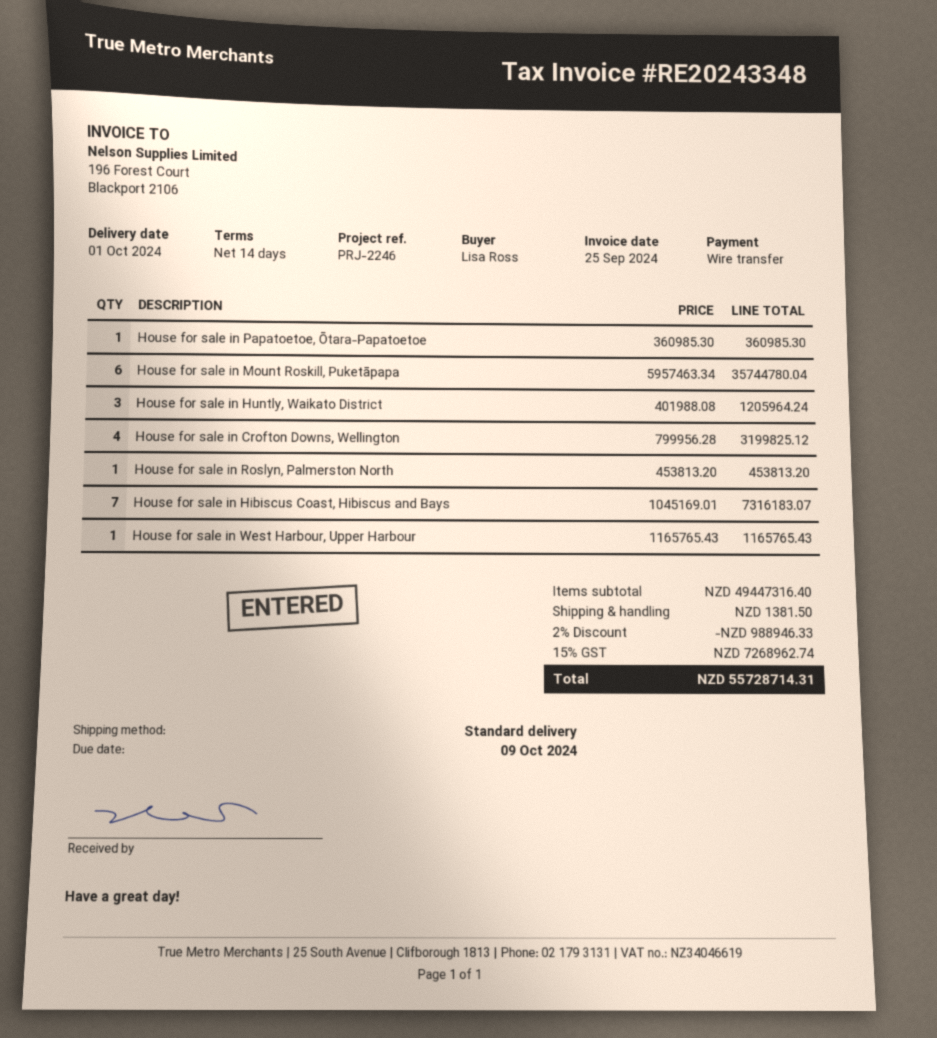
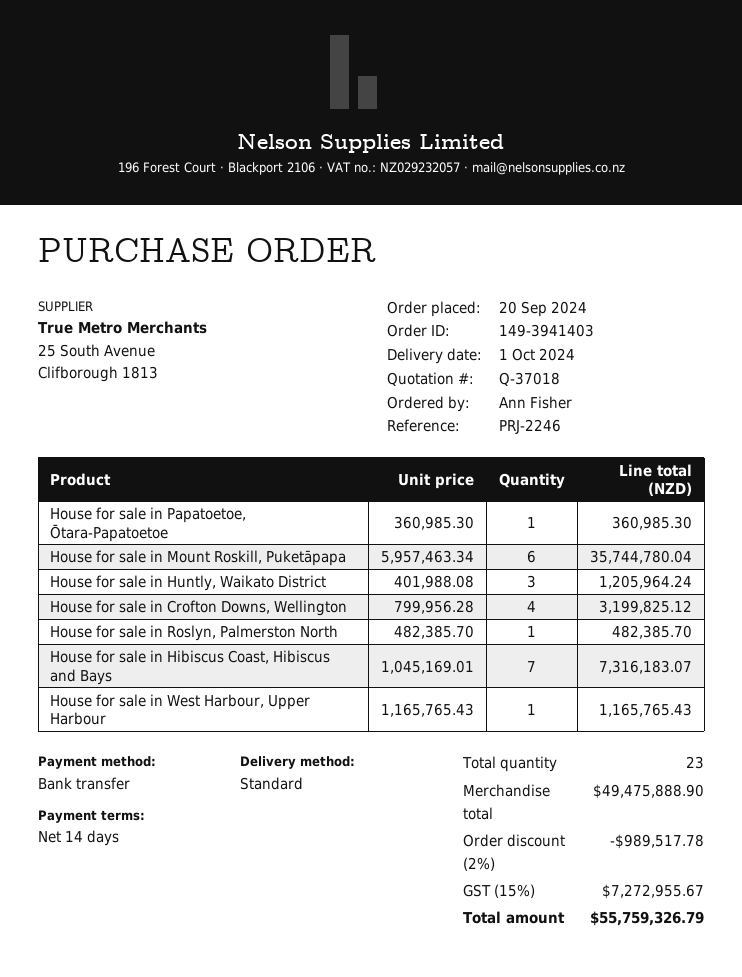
ordered by: Lisa Ross -> Ann Fisher
House for sale in Roslyn, Palmerston North: 1 x 453813.20 = 453813.20 -> 1 x 482385.70 = 482385.70
subtotal: 49447316.40 -> 49475888.90
discount: 2% = 988946.33 -> 2% = 989517.78
shipping: 1381.50 -> none
tax: 15% = 7268962.74 -> 15% = 7272955.67
total: 55728714.31 -> 55759326.79

